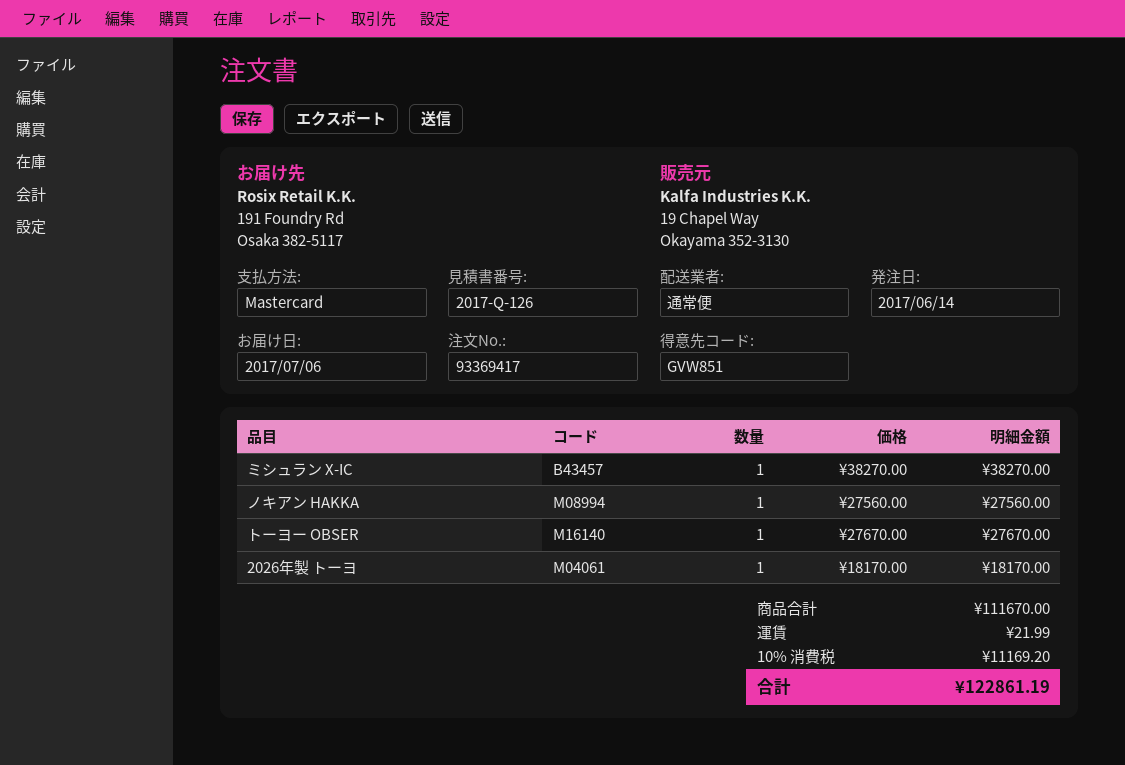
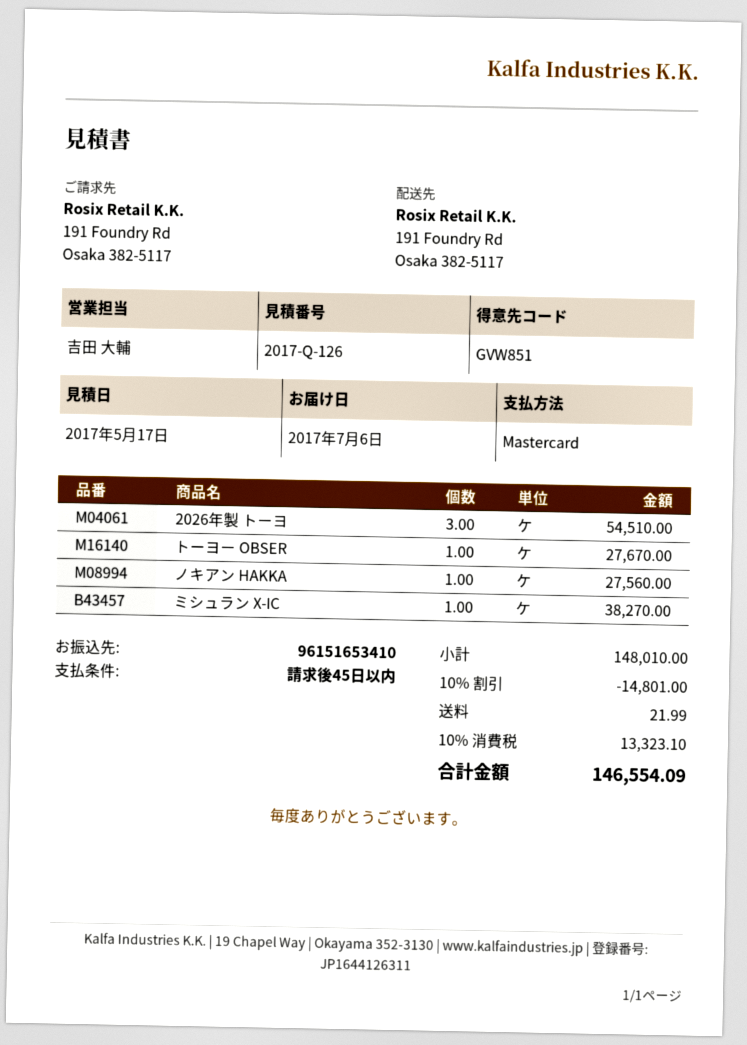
2026年製 トーヨ: 1 for 18170.00 -> 3 for 54510.00
subtotal: 111670.00 -> 148010.00
discount: none -> 10% = 14801.00
tax: 10% = 11169.20 -> 10% = 13323.10
total: 122861.19 -> 146554.09

